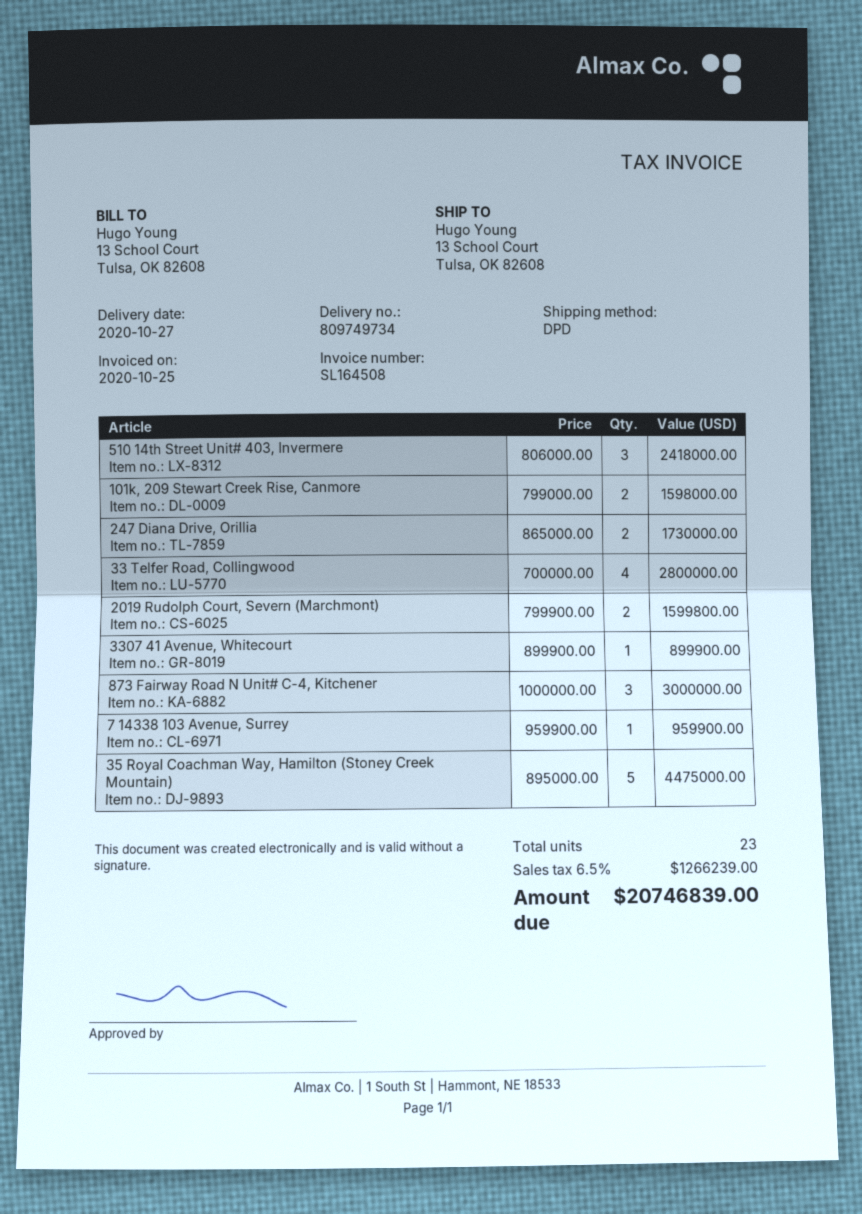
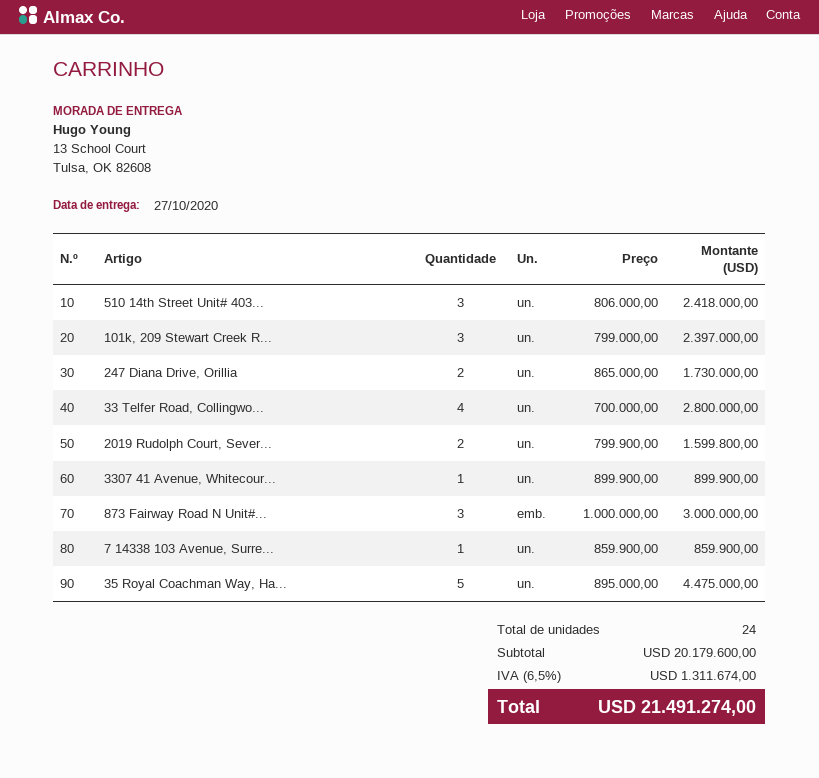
101k, 209 Stewart Creek Rise, Canmore: 2 x 799000.00 = 1598000.00 -> 3 x 799000.00 = 2397000.00
7 14338 103 Avenue, Surrey: 1 x 959900.00 = 959900.00 -> 1 x 859900.00 = 859900.00
total quantity: 23 -> 24
tax: 6.5% = 1266239.00 -> 6.5% = 1311674.00
total: 20746839.00 -> 21491274.00

